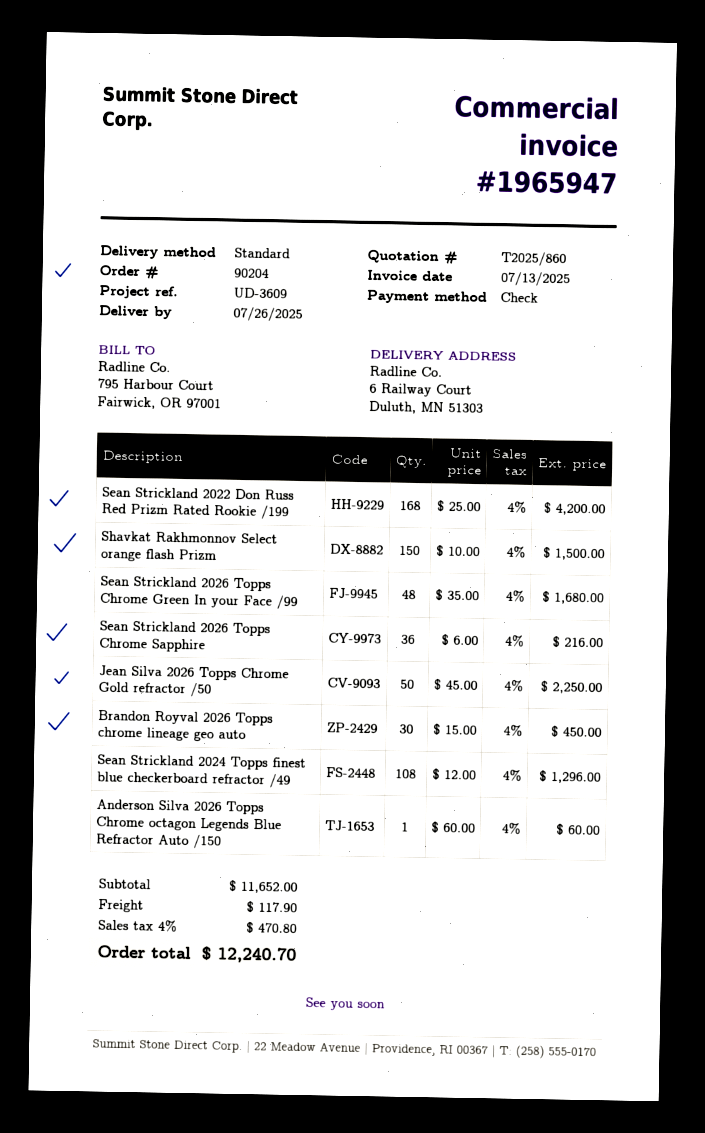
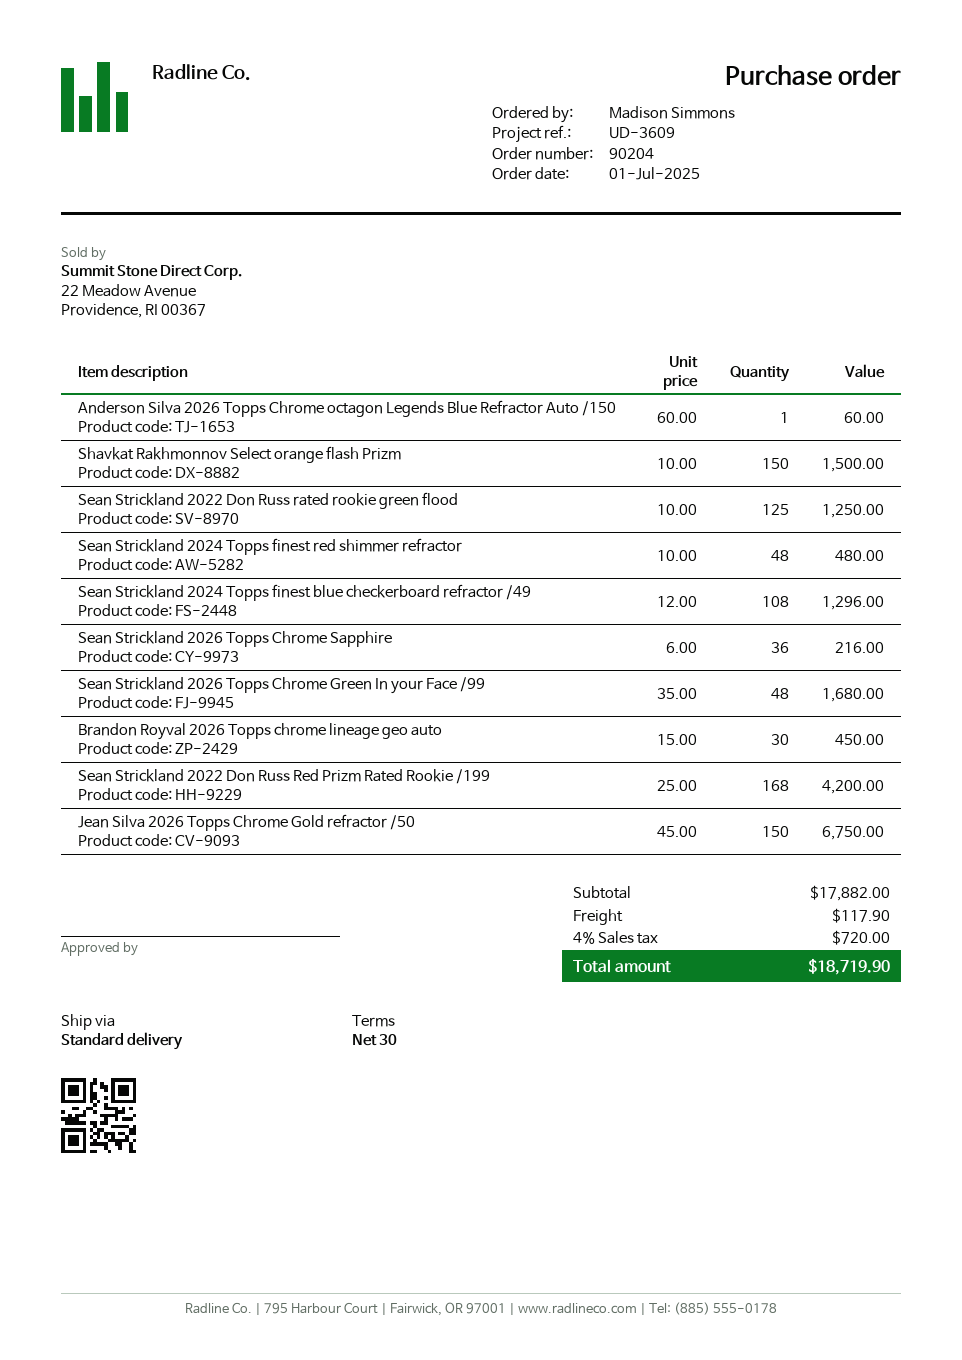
Jean Silva 2026 Topps Chrome Gold refractor /50: 50 x 45.00 = 2250.00 -> 150 x 45.00 = 6750.00
Sean Strickland 2022 Don Russ rated rookie green flood: none -> 125 x 10.00 = 1250.00
Sean Strickland 2024 Topps finest red shimmer refractor: none -> 48 x 10.00 = 480.00
subtotal: 11652.00 -> 17882.00
tax: 4% = 470.80 -> 4% = 720.00
total: 12240.70 -> 18719.90

